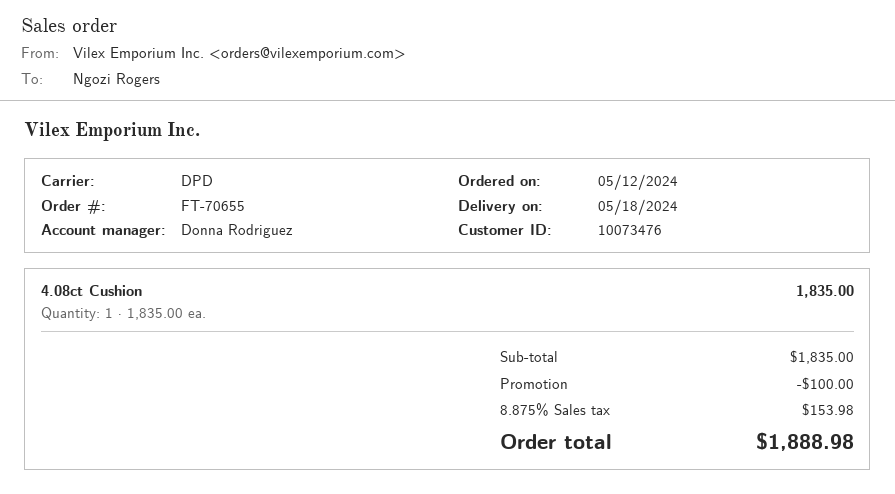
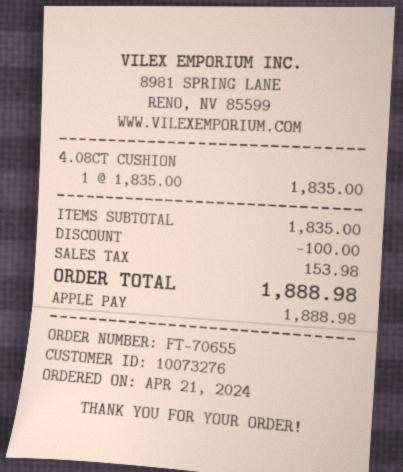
order date: 2024-05-12 -> 2024-04-21
customer number: 10073476 -> 10073276

